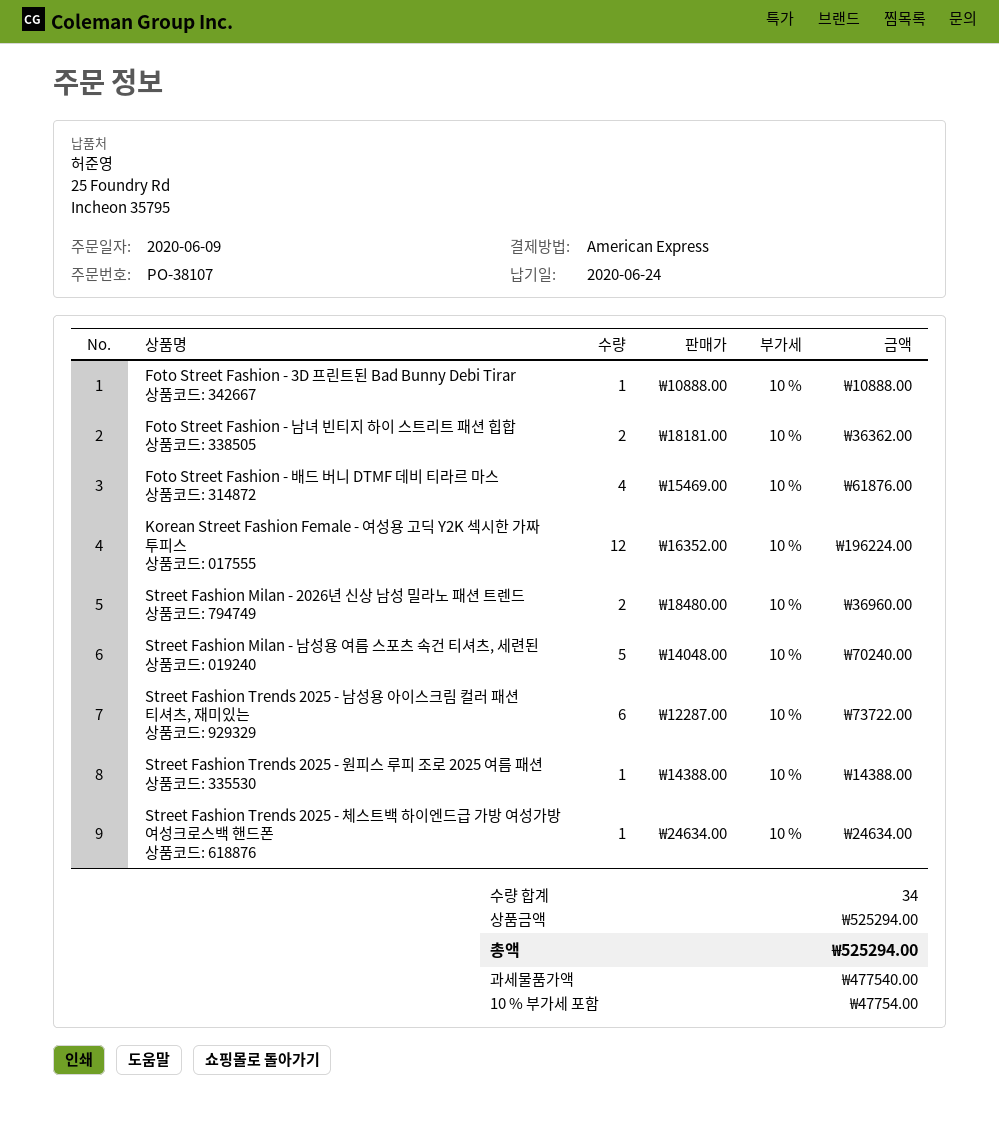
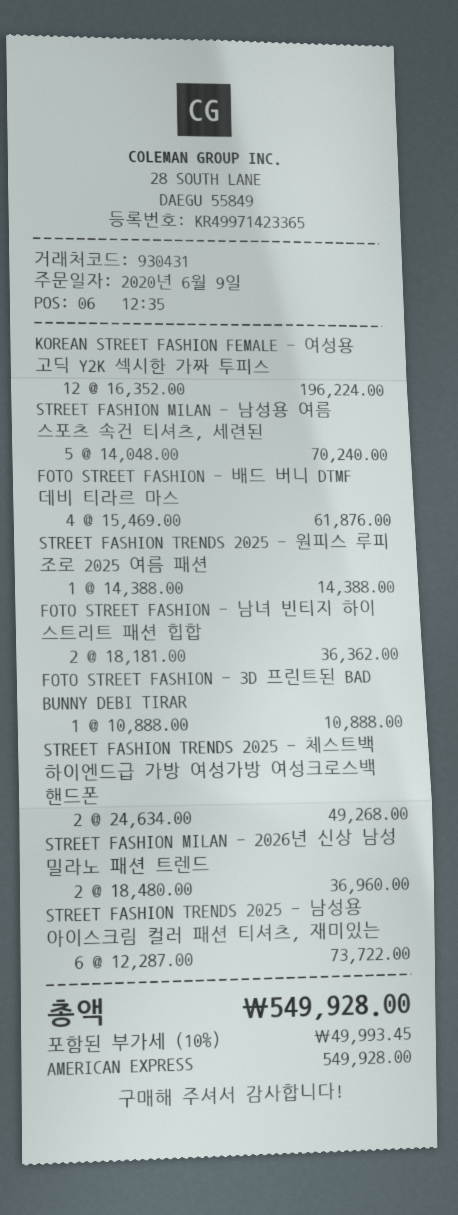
Street Fashion Trends 2025 - 체스트백 하이엔드급 가방 여성가방 여성크로스백 핸드폰: 1 x 24634.00 = 24634.00 -> 2 x 24634.00 = 49268.00
tax: 10% = 47754.00 -> 10% = 49993.45
total: 525294.00 -> 549928.00

